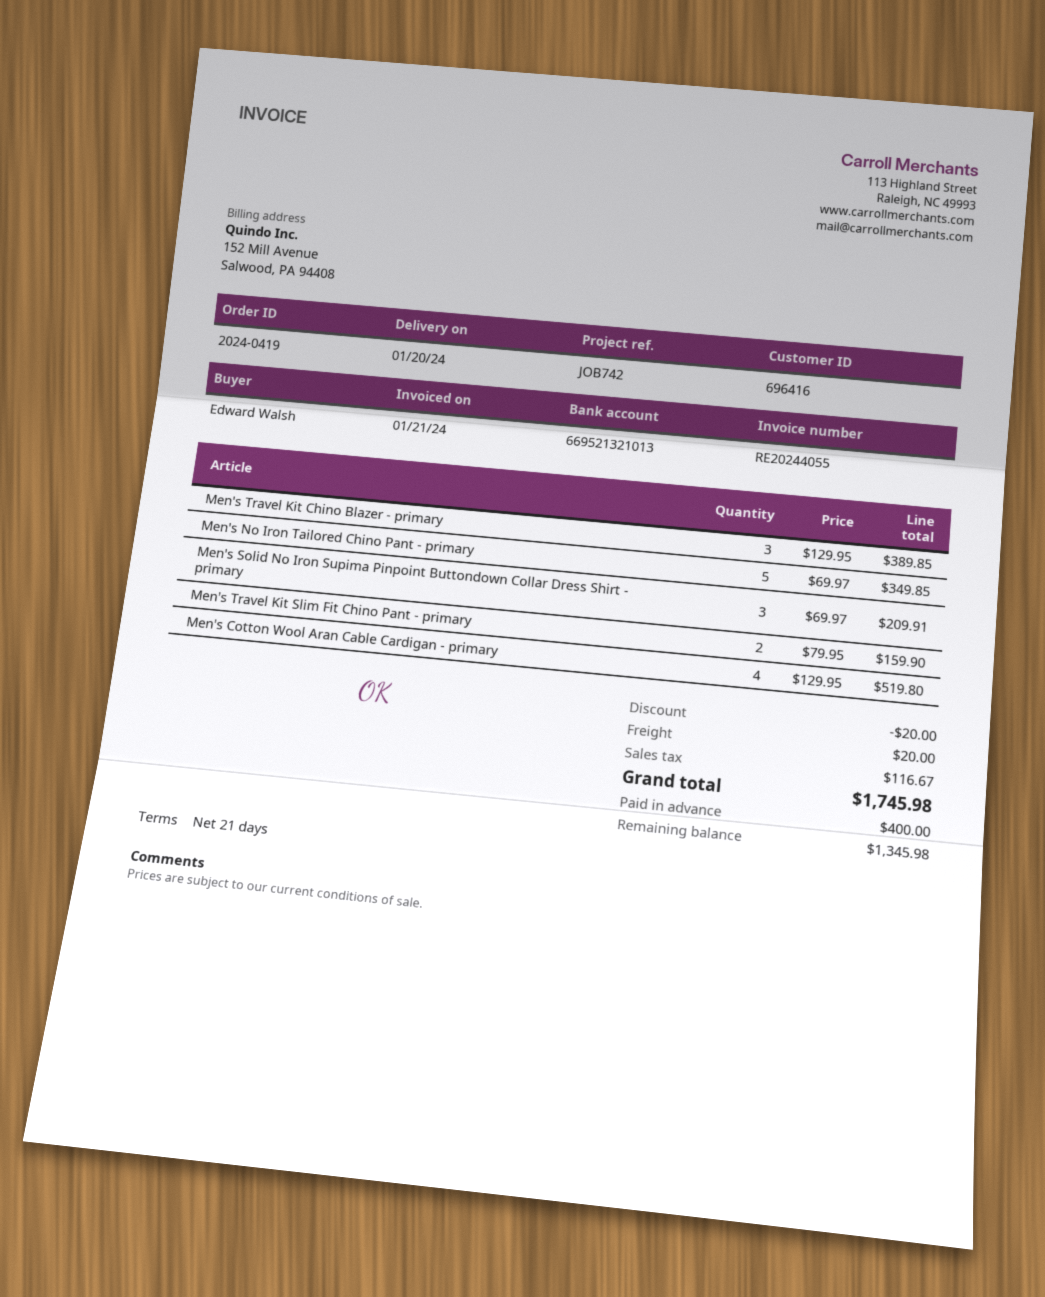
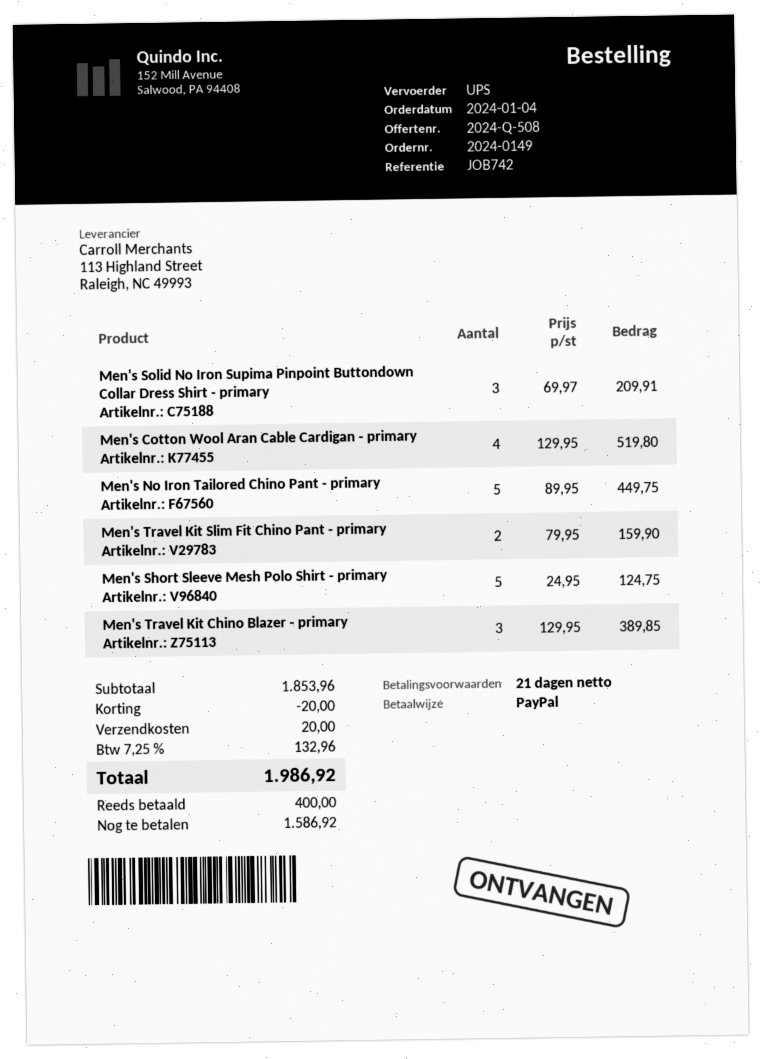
order number: 2024-0419 -> 2024-0149
Men's No Iron Tailored Chino Pant - primary: 5 x 69.97 = 349.85 -> 5 x 89.95 = 449.75
Men's Short Sleeve Mesh Polo Shirt - primary: none -> 5 x 24.95 = 124.75
tax: 116.67 -> 132.96
total: 1745.98 -> 1986.92
balance: 1345.98 -> 1586.92

